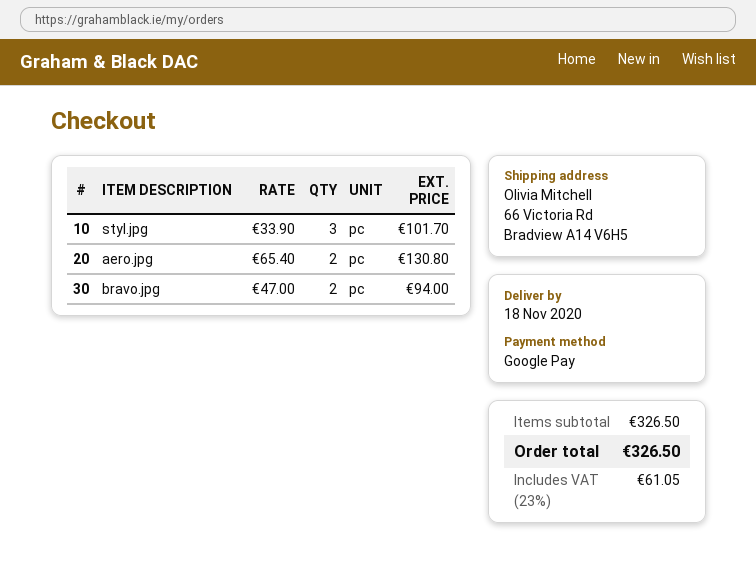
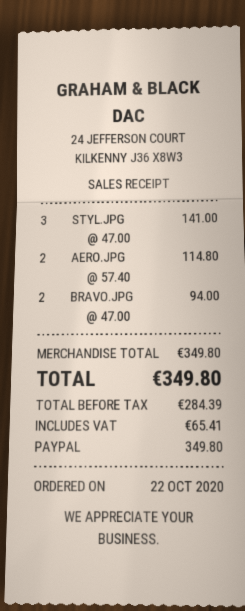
payment method: Google Pay -> PayPal
styl.jpg: 3 x 33.90 = 101.70 -> 3 x 47.00 = 141.00
aero.jpg: 2 x 65.40 = 130.80 -> 2 x 57.40 = 114.80
subtotal: 326.50 -> 349.80
tax: 61.05 -> 65.41
total: 326.50 -> 349.80

